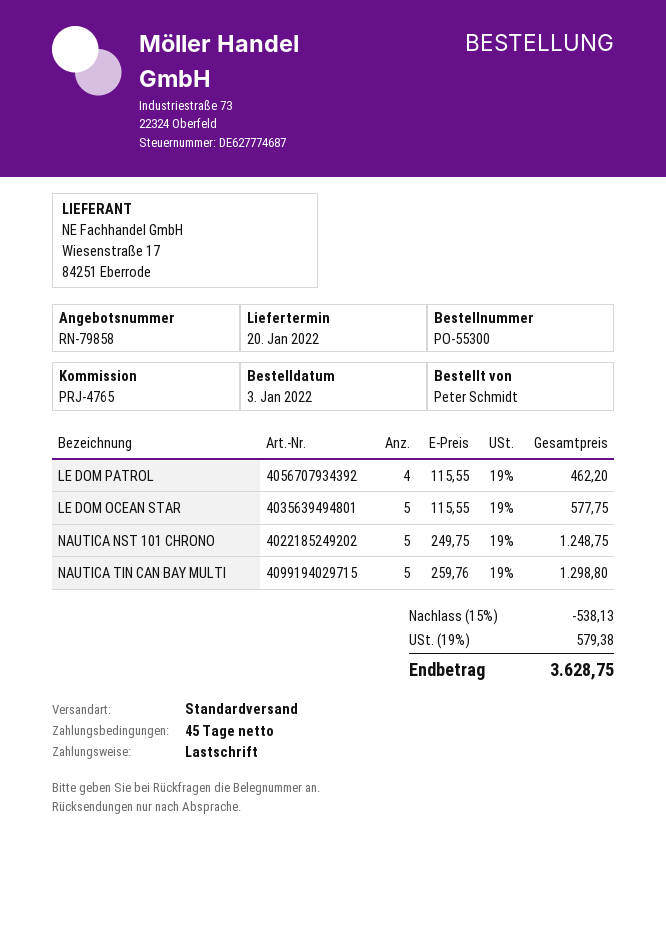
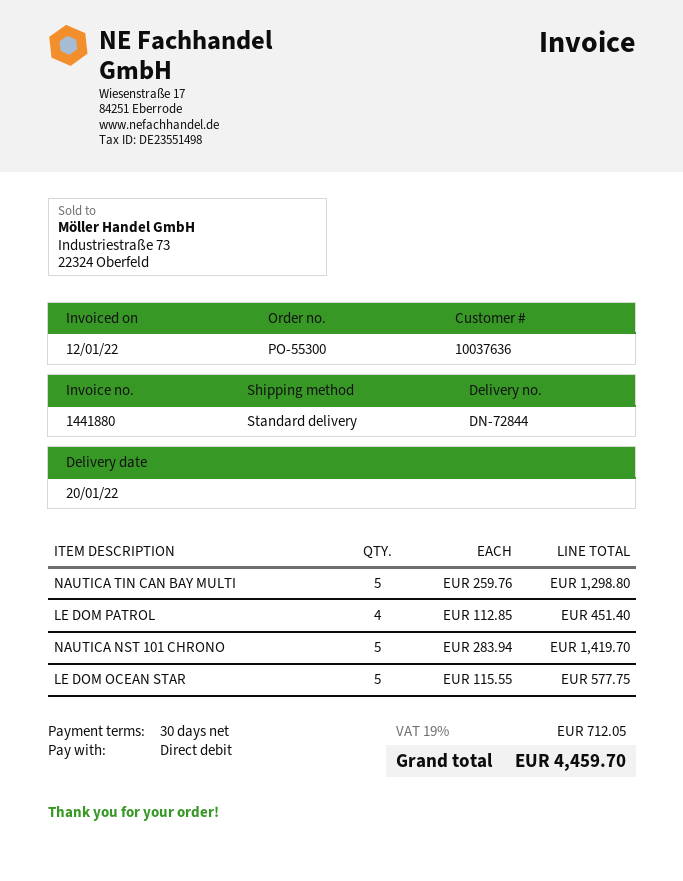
payment terms: 45 days -> 30 days
LE DOM PATROL: 4 x 115.55 = 462.20 -> 4 x 112.85 = 451.40
NAUTICA NST 101 CHRONO: 5 x 249.75 = 1248.75 -> 5 x 283.94 = 1419.70
discount: 15% = 538.13 -> none
tax: 19% = 579.38 -> 19% = 712.05
total: 3628.75 -> 4459.70

